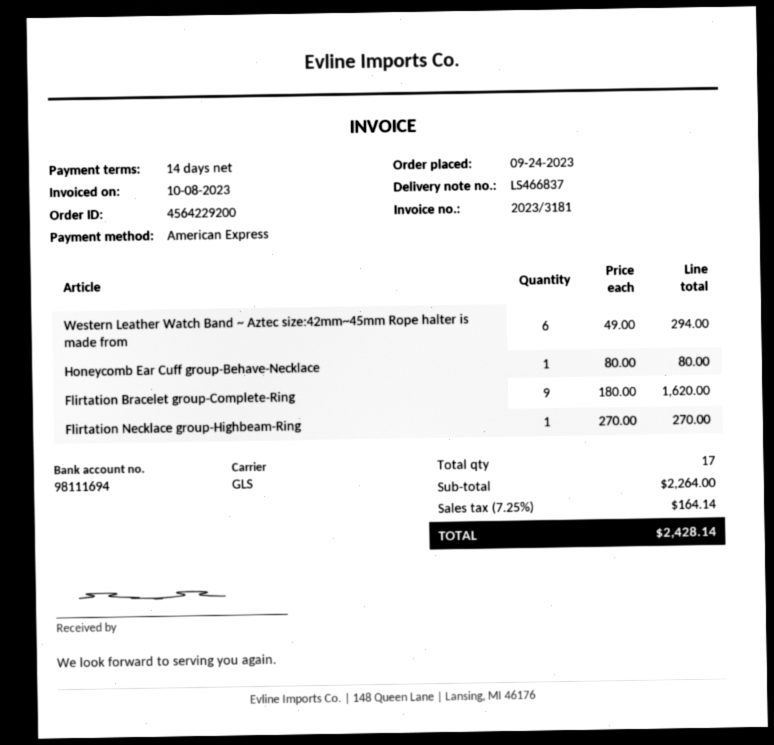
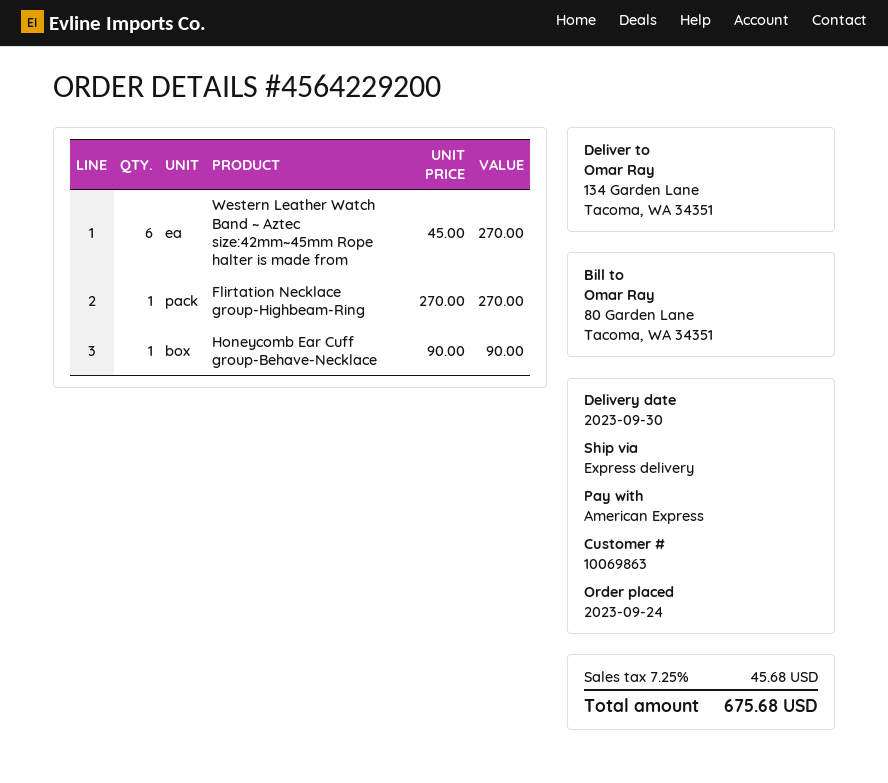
shipping method: GLS -> express
Western Leather Watch Band ~ Aztec size:42mm~45mm Rope halter is made from: 6 x 49.00 = 294.00 -> 6 x 45.00 = 270.00
Honeycomb Ear Cuff group-Behave-Necklace: 1 x 80.00 = 80.00 -> 1 x 90.00 = 90.00
Flirtation Bracelet group-Complete-Ring: 9 x 180.00 = 1620.00 -> none
tax: 7.25% = 164.14 -> 7.25% = 45.68
total: 2428.14 -> 675.68

